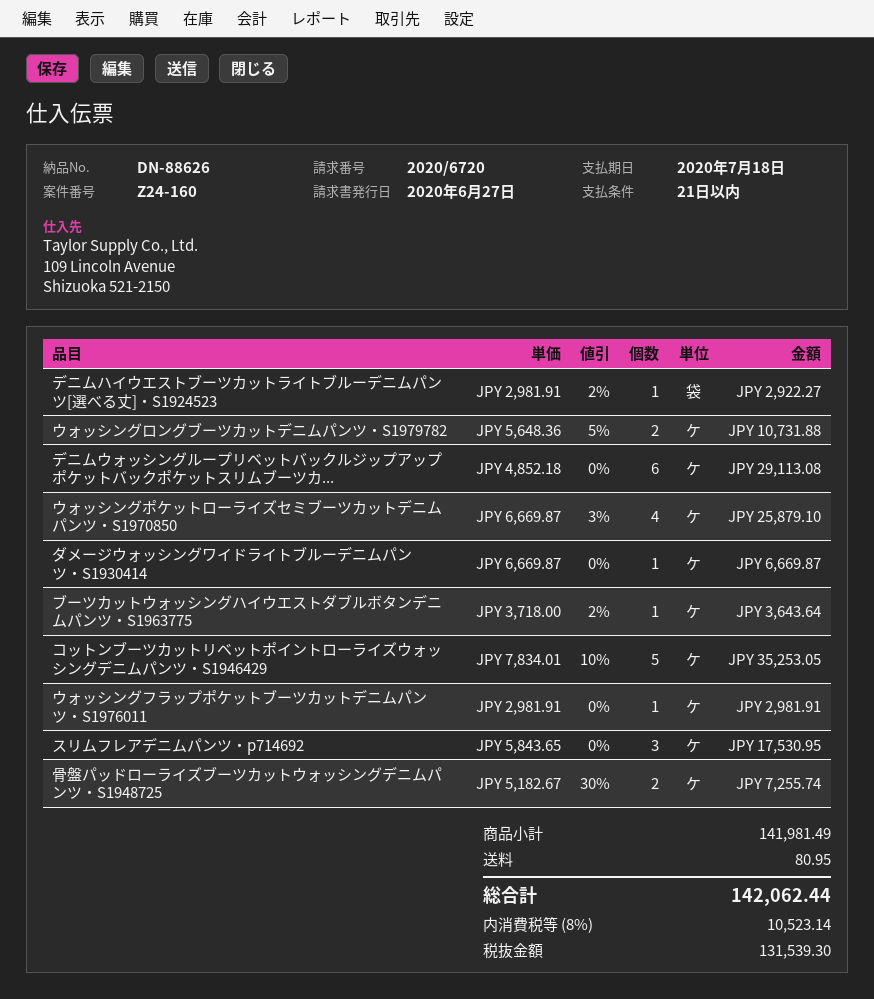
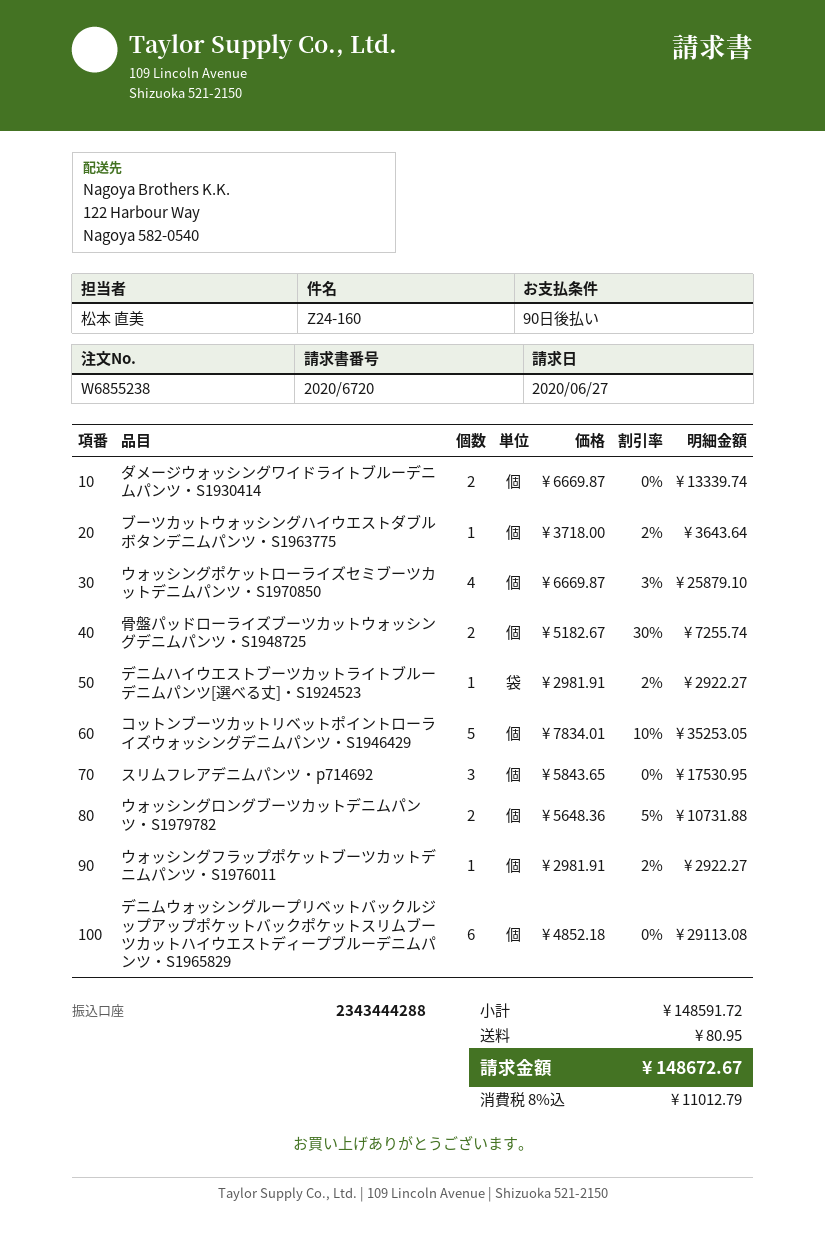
payment terms: 21 days -> 90 days
ダメージウォッシングワイドライトブルーデニムパンツ・S1930414: 1 x 6669.87 = 6669.87 -> 2 x 6669.87 = 13339.74
ウォッシングフラップポケットブーツカットデニムパンツ・S1976011: 1 x 2981.91 = 2981.91 -> 1 x 2981.91 - 2% = 2922.27
subtotal: 141981.49 -> 148591.72
tax: 8% = 10523.14 -> 8% = 11012.79
total: 142062.44 -> 148672.67

